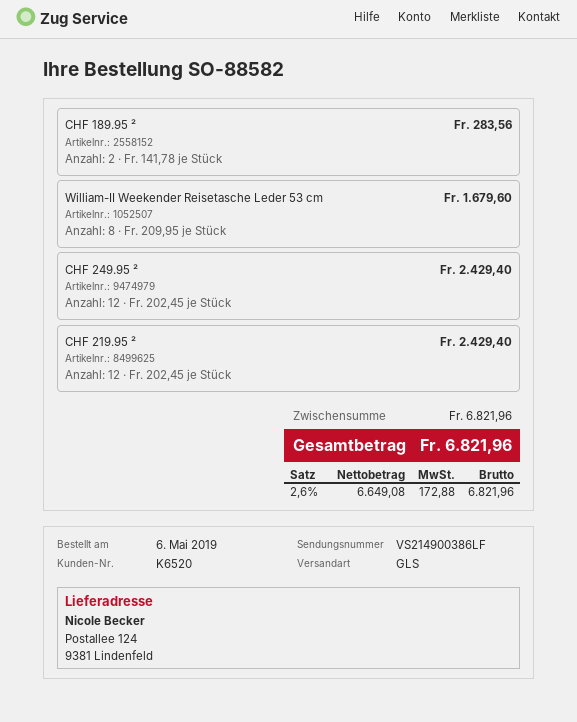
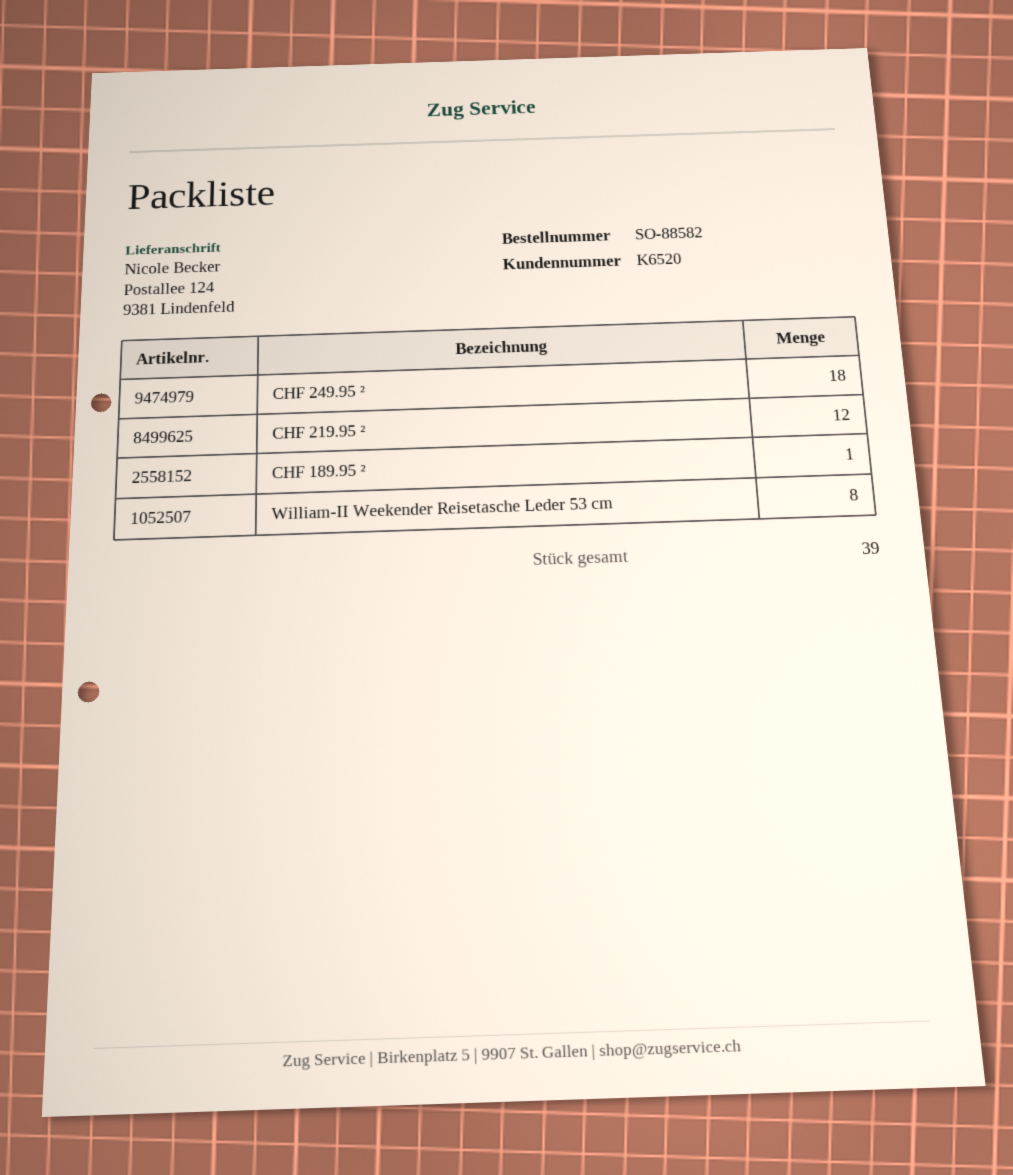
CHF 189.95 ²: 2 -> 1
CHF 249.95 ²: 12 -> 18

